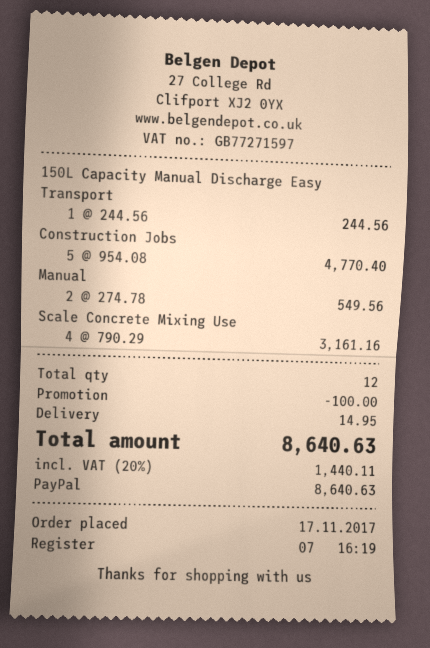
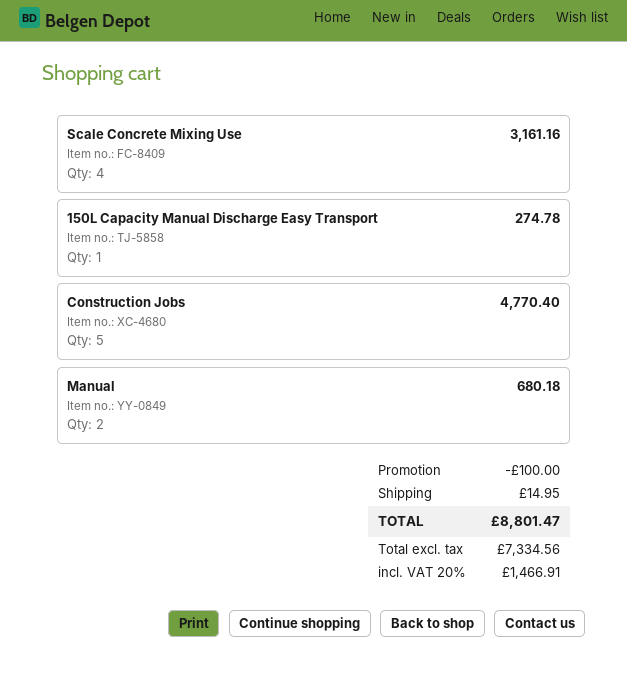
150L Capacity Manual Discharge Easy Transport: 1 for 244.56 -> 1 for 274.78
Manual: 2 for 549.56 -> 2 for 680.18
tax: 20% = 1440.11 -> 20% = 1466.91
total: 8640.63 -> 8801.47

